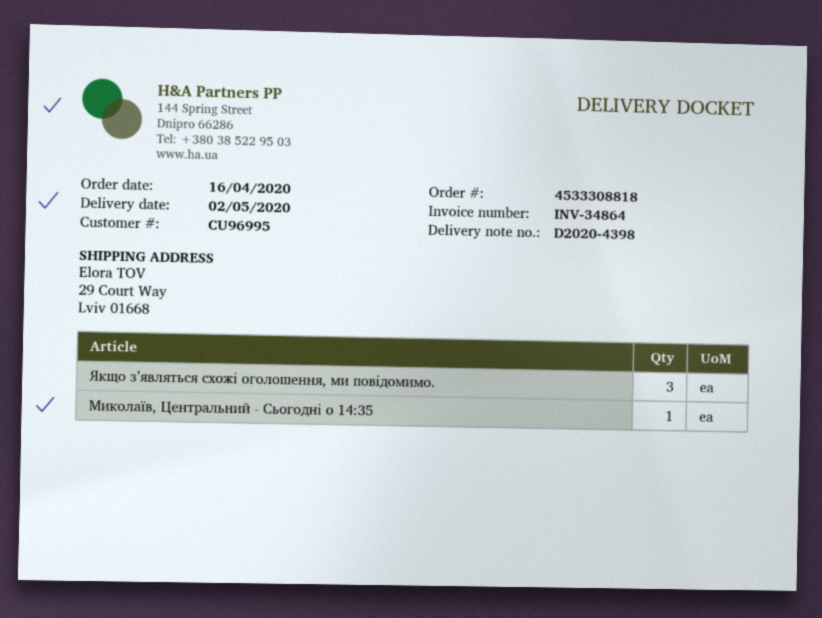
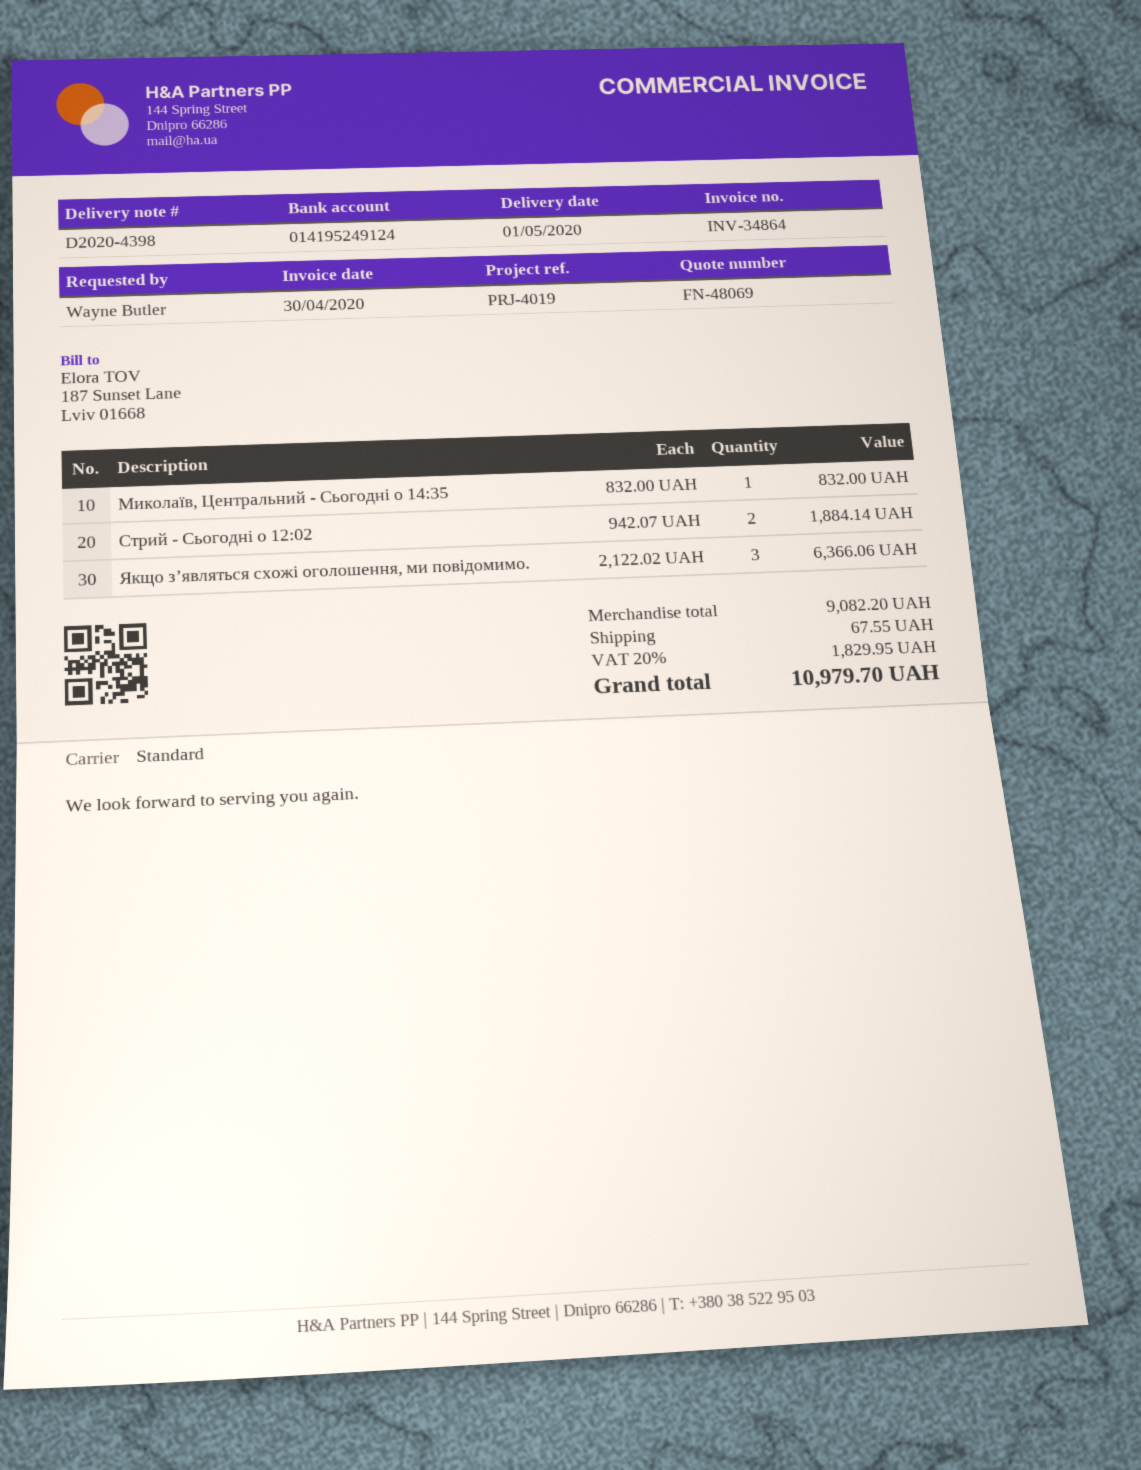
delivery date: 2020-05-02 -> 2020-05-01
Стрий - Сьогодні о 12:02: none -> 2

